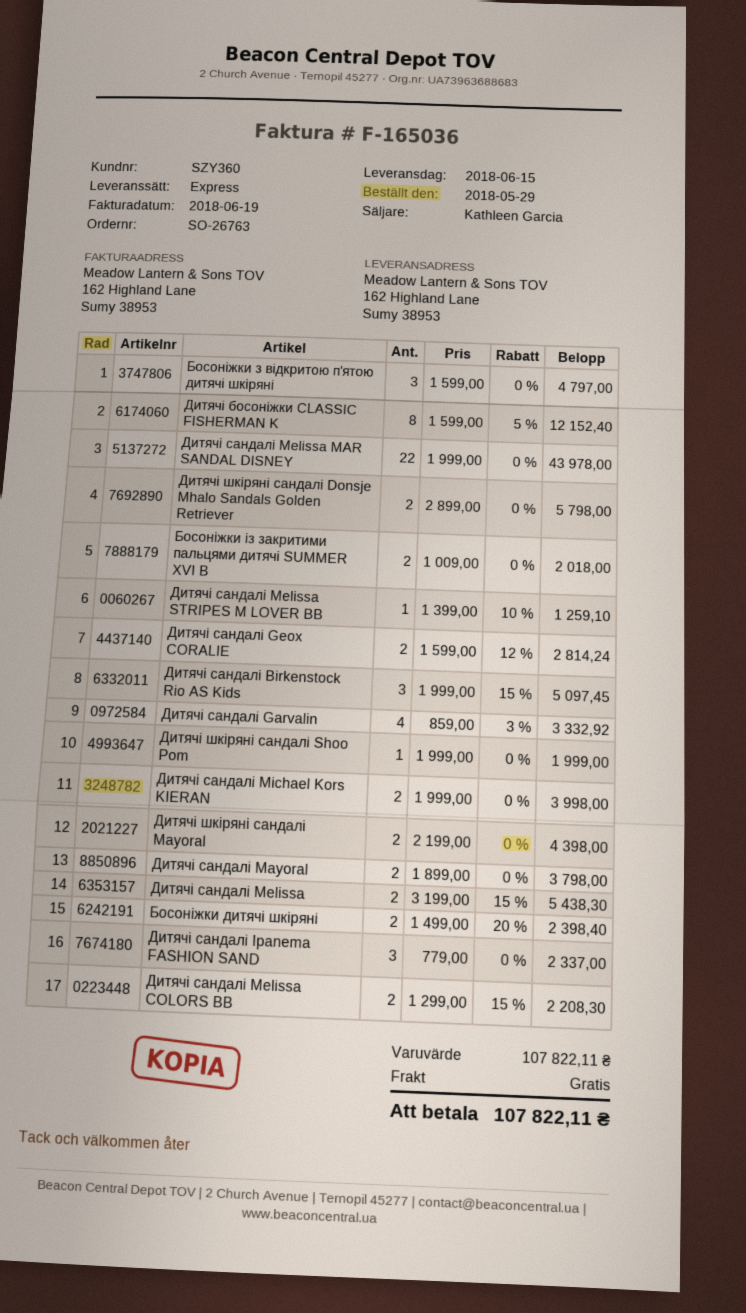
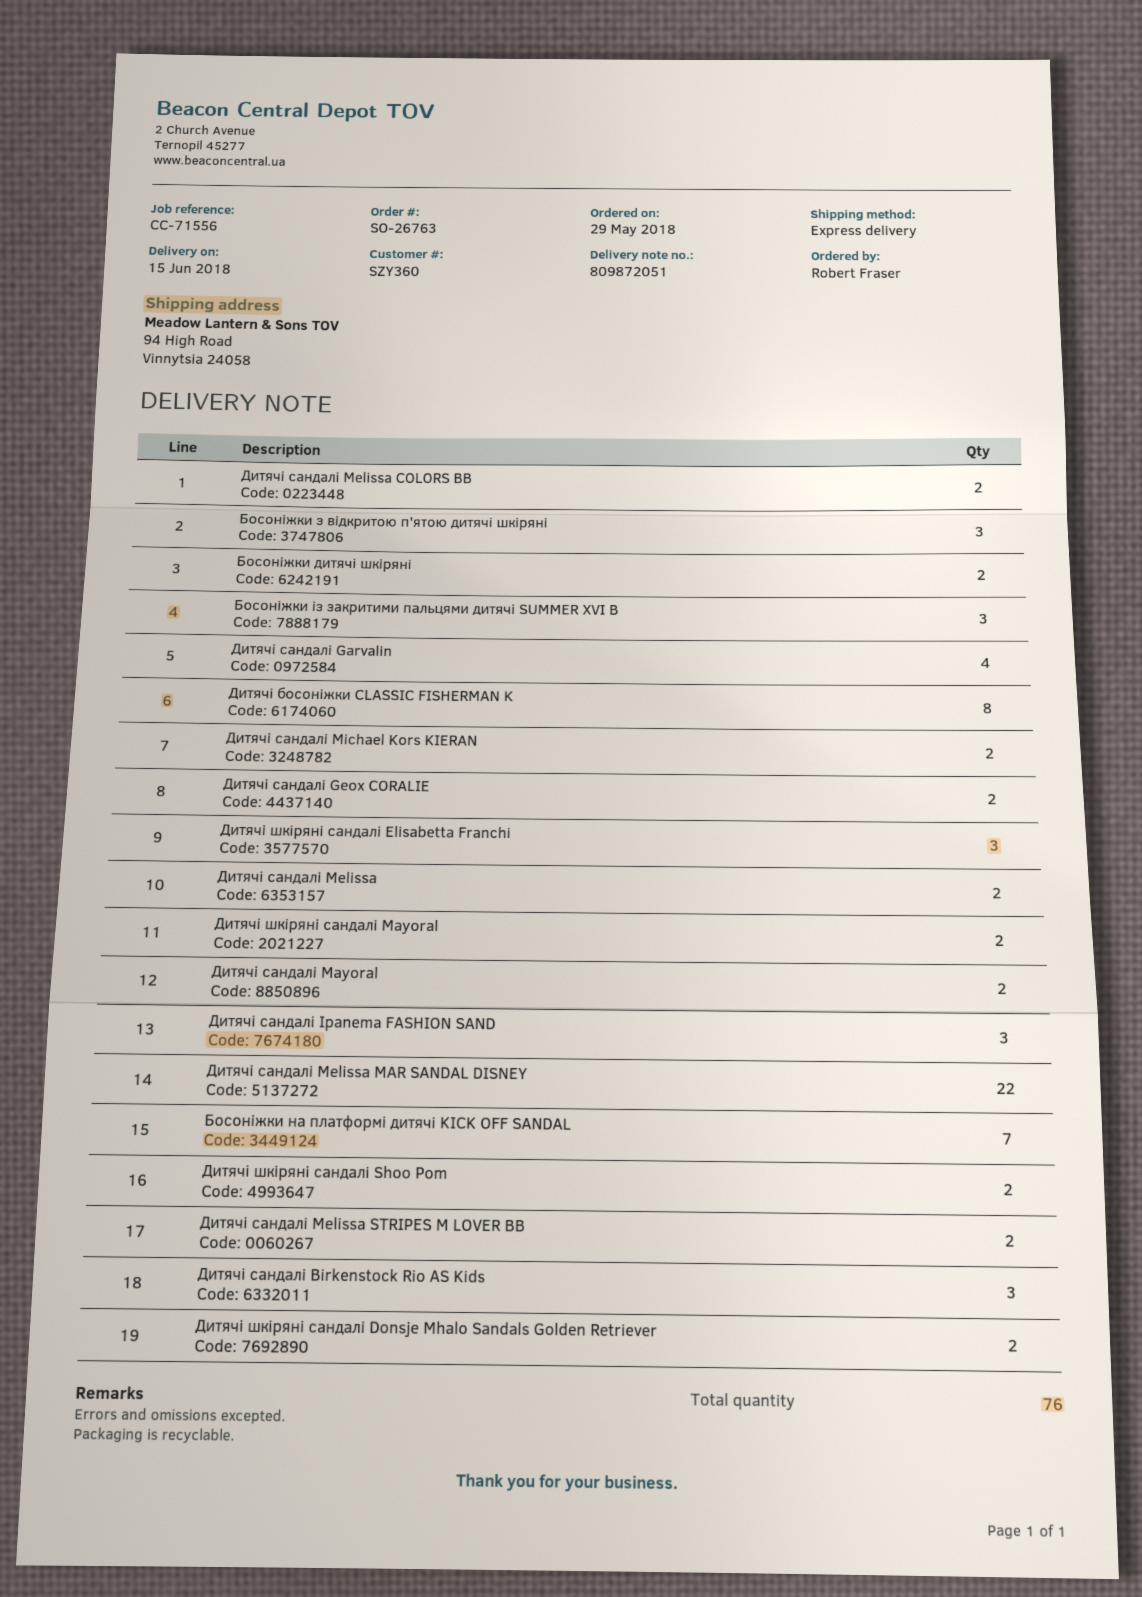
ship to: 162 Highland Lane, Sumy 38953 -> 94 High Road, Vinnytsia 24058
Босоніжки із закритими пальцями дитячі SUMMER XVI B: 2 -> 3
Дитячі сандалі Melissa STRIPES M LOVER BB: 1 -> 2
Дитячі шкіряні сандалі Shoo Pom: 1 -> 2
Дитячі шкіряні сандалі Elisabetta Franchi: none -> 3
Босоніжки на платформі дитячі KICK OFF SANDAL: none -> 7

